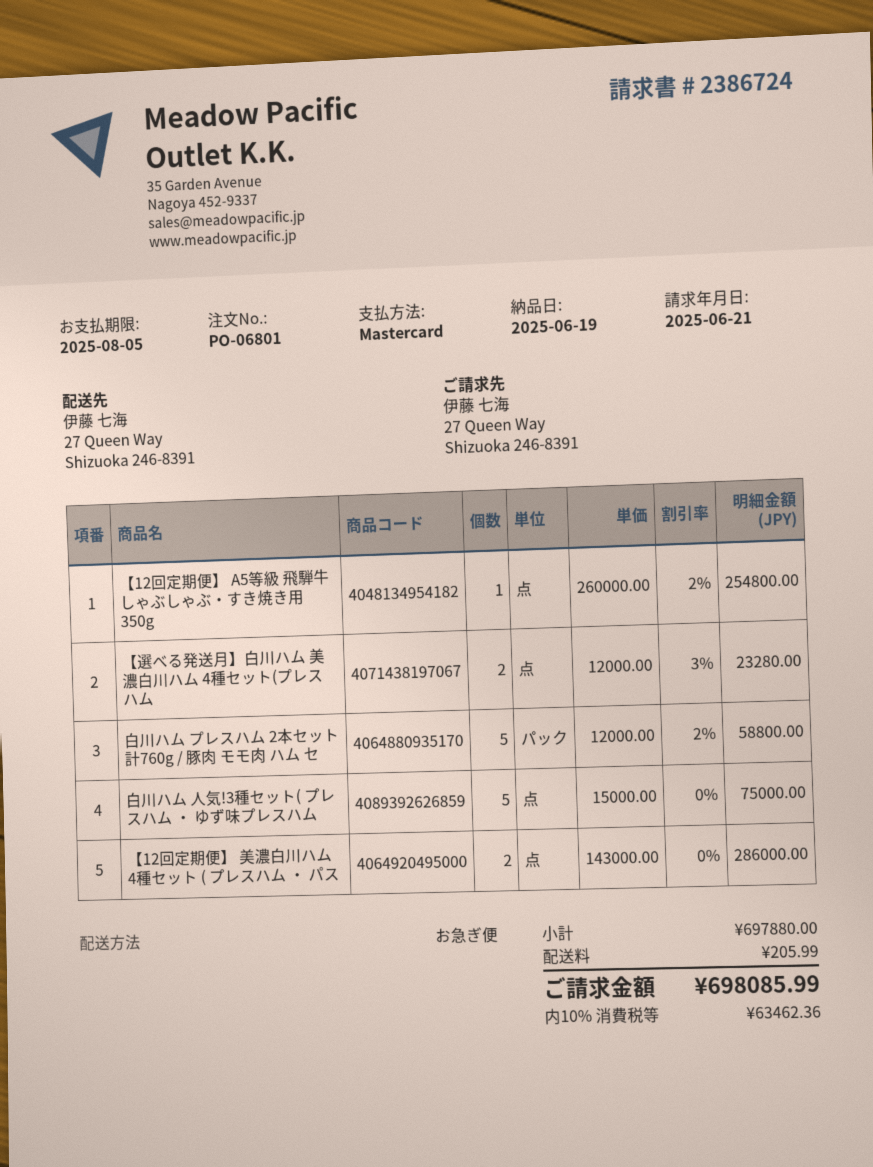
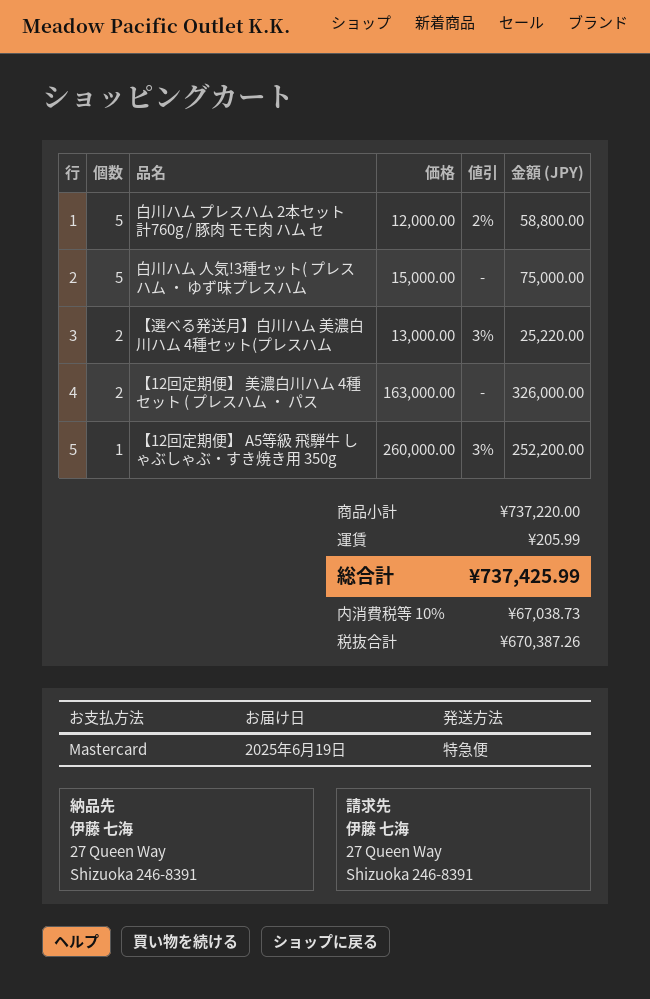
【12回定期便】 A5等級 飛騨牛 しゃぶしゃぶ・すき焼き用 350g: 1 x 260000.00 - 2% = 254800.00 -> 1 x 260000.00 - 3% = 252200.00
【選べる発送月】白川ハム 美濃白川ハム 4種セット(プレスハム: 2 x 12000.00 - 3% = 23280.00 -> 2 x 13000.00 - 3% = 25220.00
【12回定期便】 美濃白川ハム 4種セット ( プレスハム ・ パス: 2 x 143000.00 = 286000.00 -> 2 x 163000.00 = 326000.00
subtotal: 697880.00 -> 737220.00
tax: 10% = 63462.36 -> 10% = 67038.73
total: 698085.99 -> 737425.99

